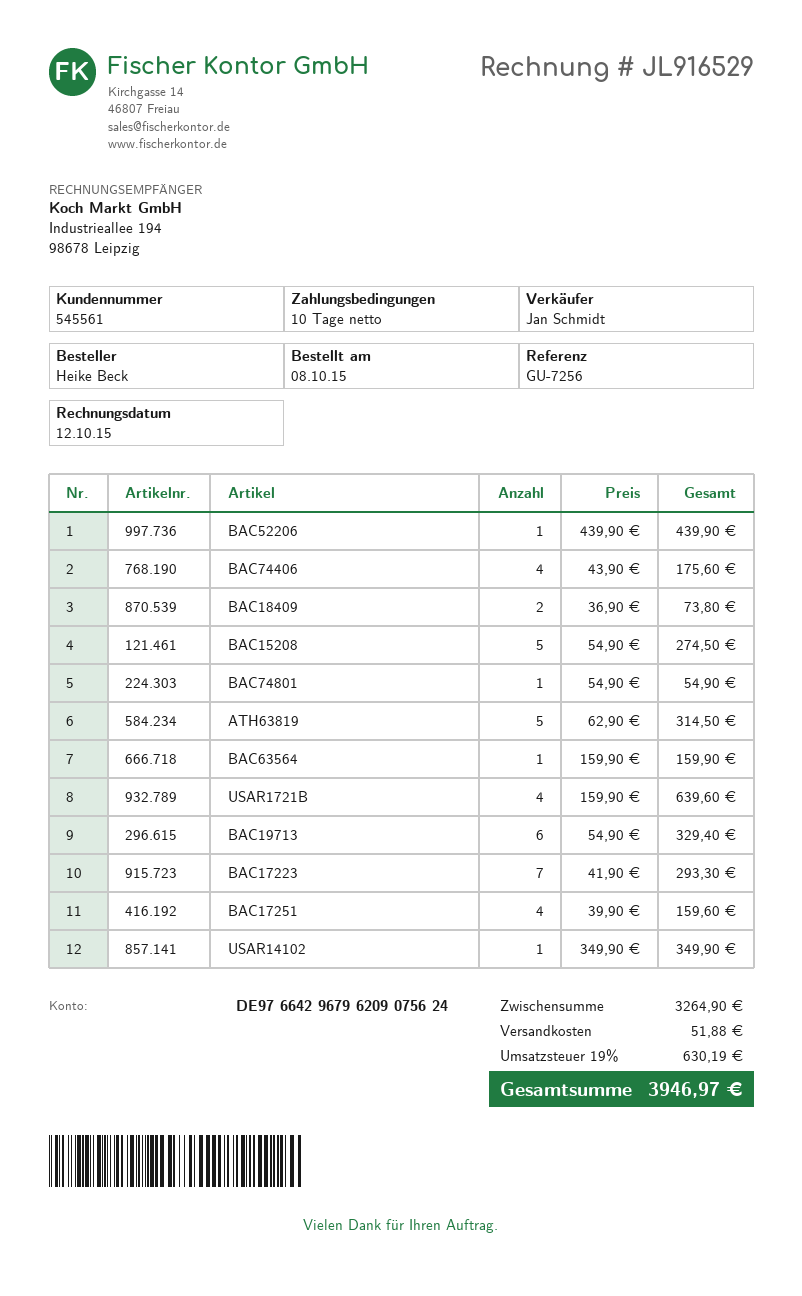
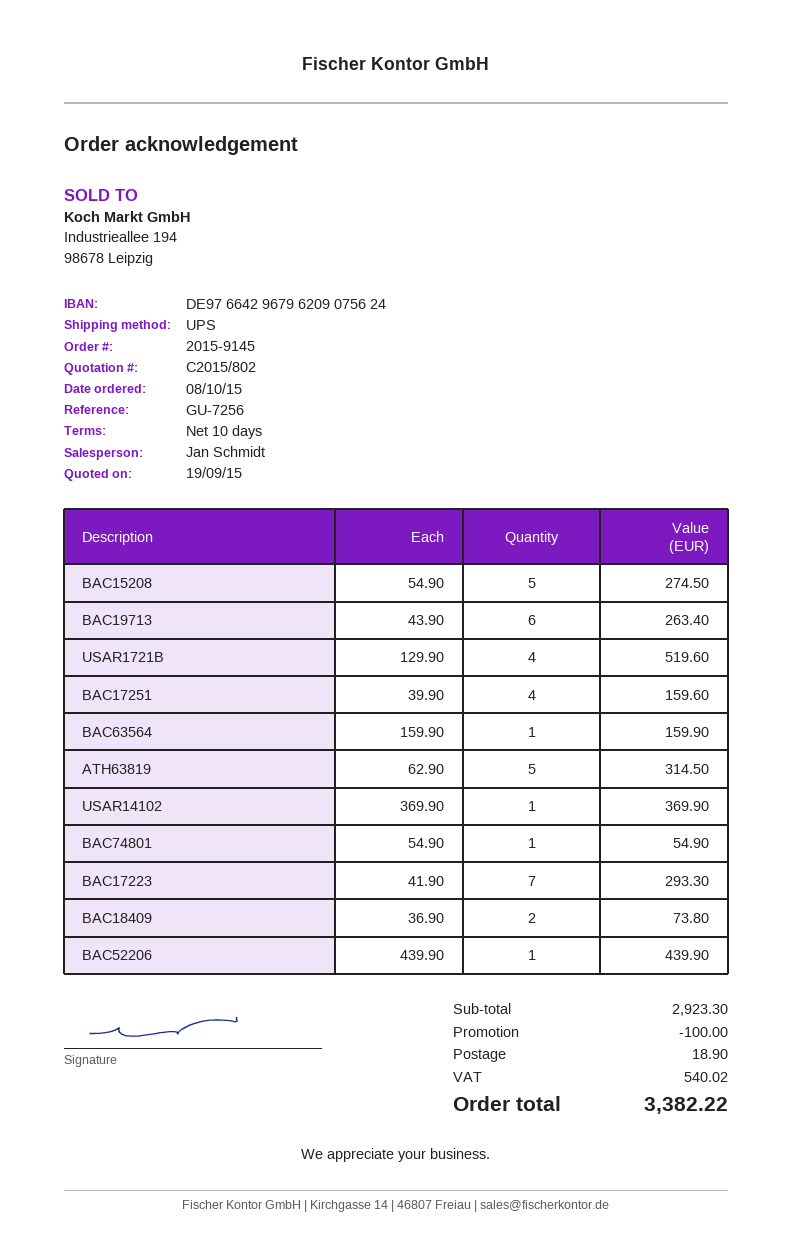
BAC74406: 4 x 43.90 = 175.60 -> none
USAR1721B: 4 x 159.90 = 639.60 -> 4 x 129.90 = 519.60
BAC19713: 6 x 54.90 = 329.40 -> 6 x 43.90 = 263.40
USAR14102: 1 x 349.90 = 349.90 -> 1 x 369.90 = 369.90
subtotal: 3264.90 -> 2923.30
discount: none -> 100.00
shipping: 51.88 -> 18.90
tax: 630.19 -> 540.02
total: 3946.97 -> 3382.22

